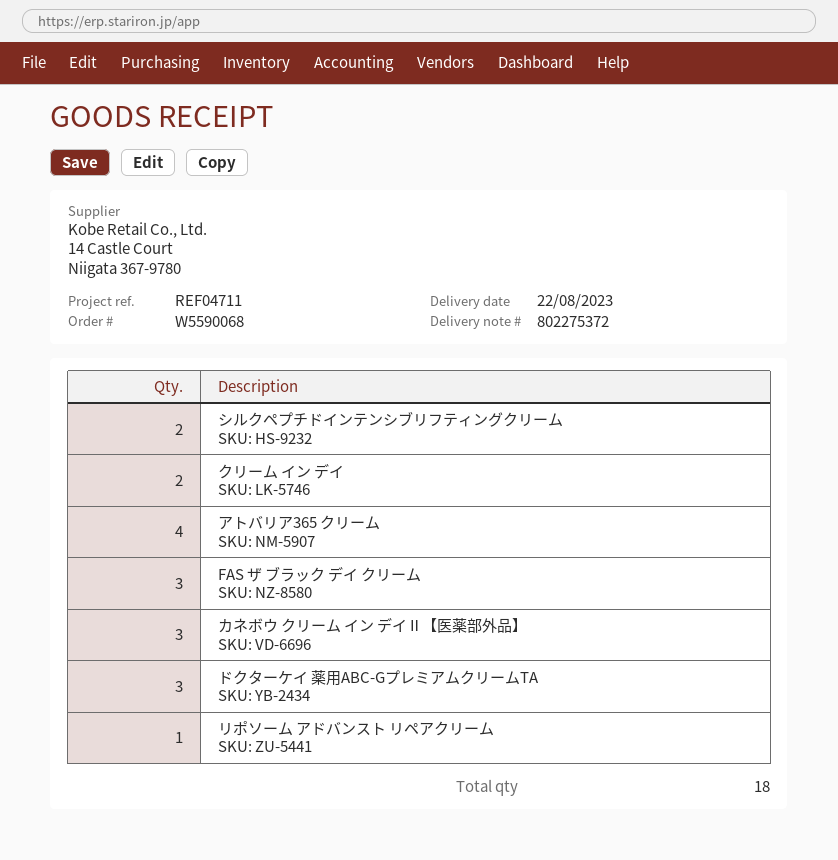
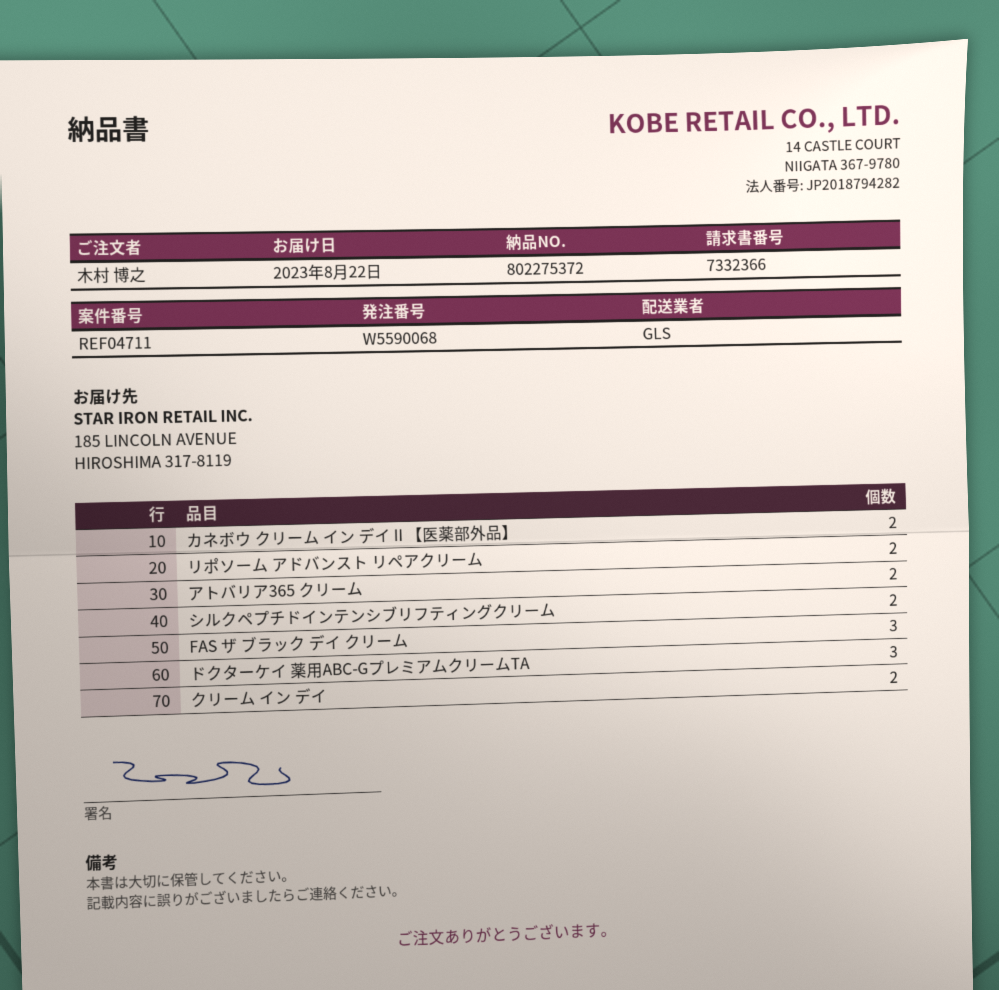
アトバリア365 クリーム: 4 -> 2
カネボウ クリーム イン デイⅡ【医薬部外品】: 3 -> 2
リポソーム アドバンスト リペアクリーム: 1 -> 2

